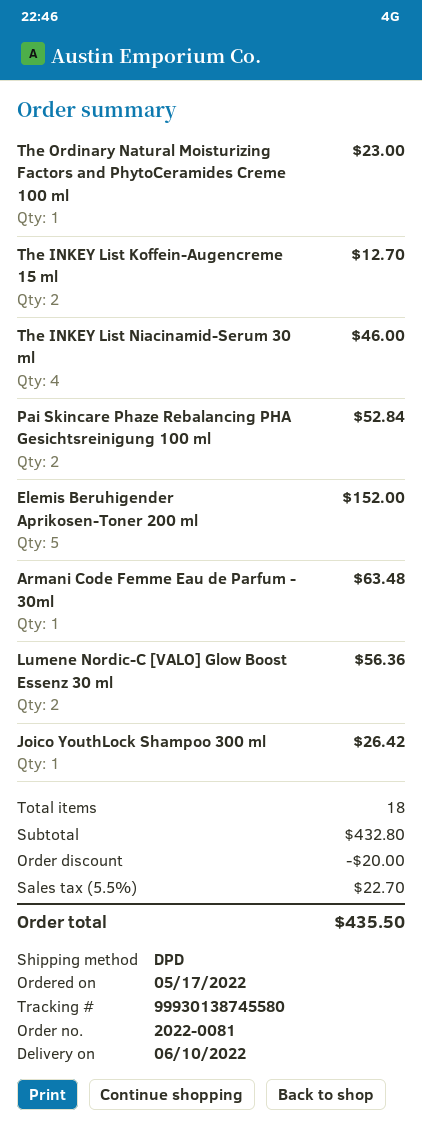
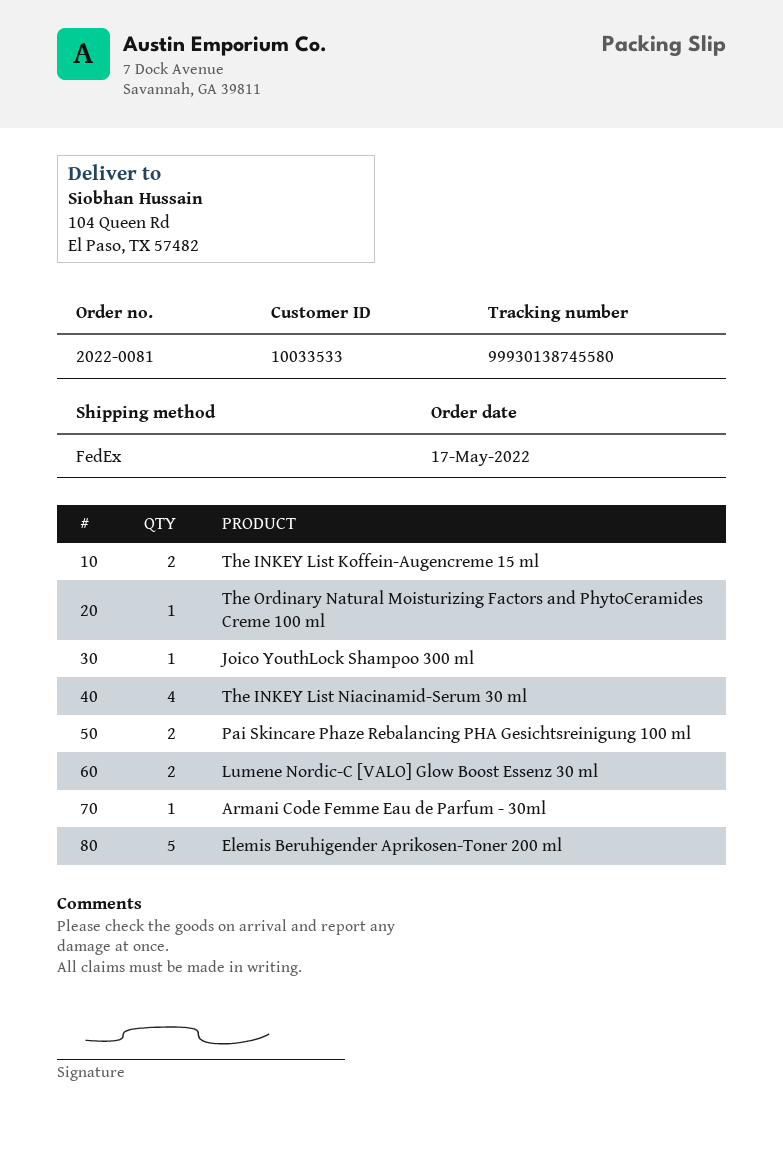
shipping method: DPD -> FedEx

